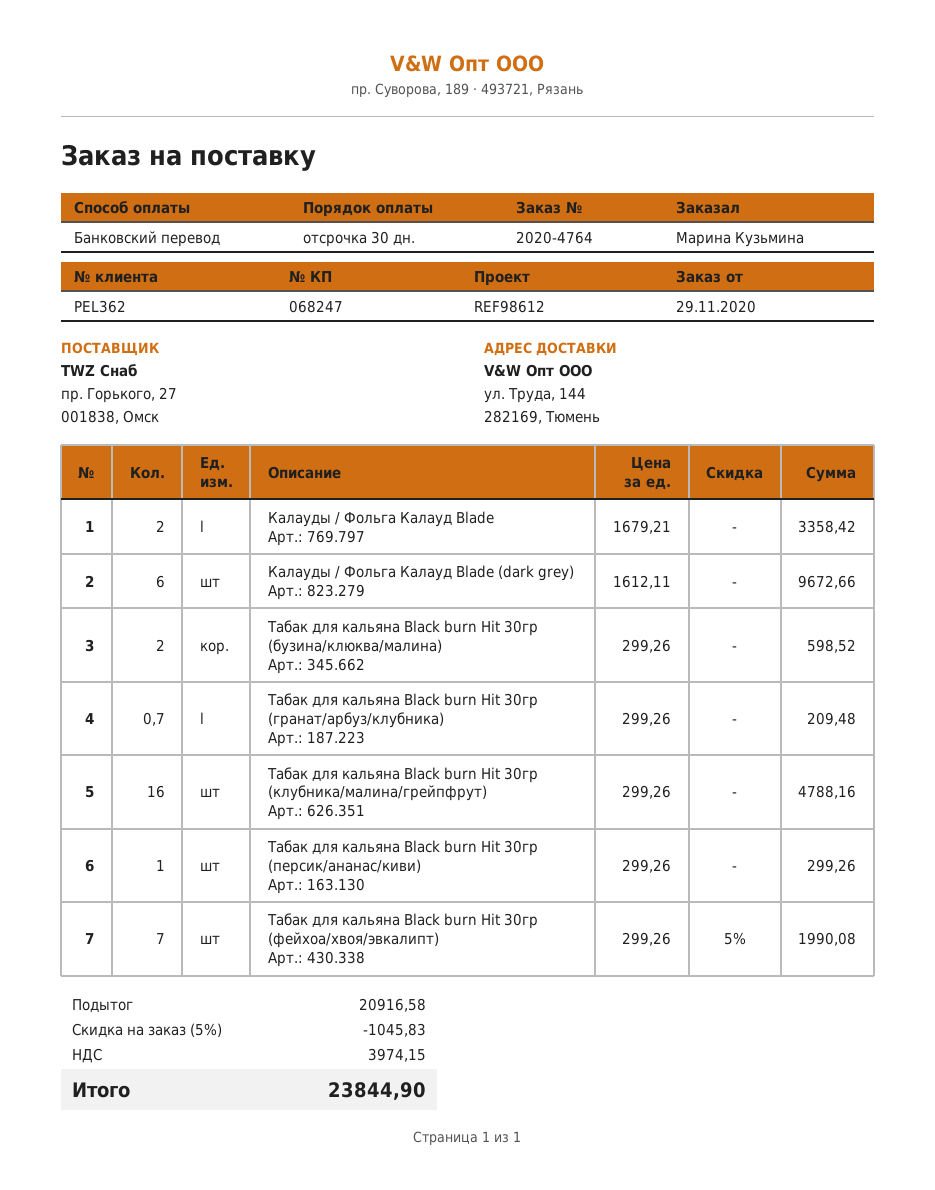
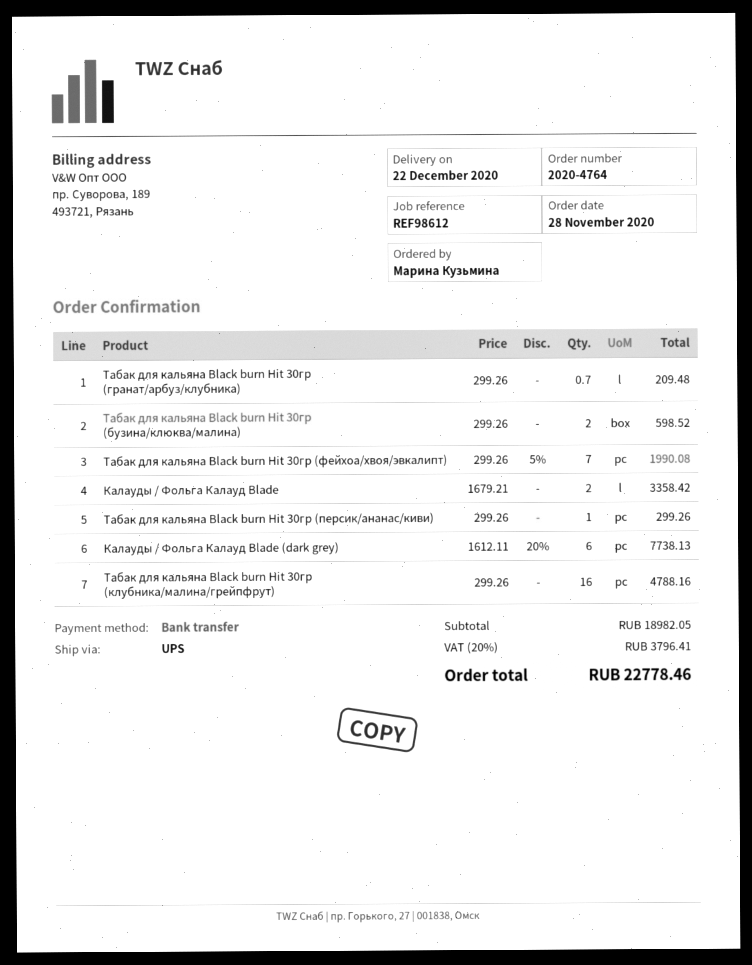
order date: 2020-11-29 -> 2020-11-28
Калауды / Фольга Калауд Blade (dark grey): 6 x 1612.11 = 9672.66 -> 6 x 1612.11 - 20% = 7738.13
subtotal: 20916.58 -> 18982.05
discount: 5% = 1045.83 -> none
tax: 3974.15 -> 3796.41
total: 23844.90 -> 22778.46

